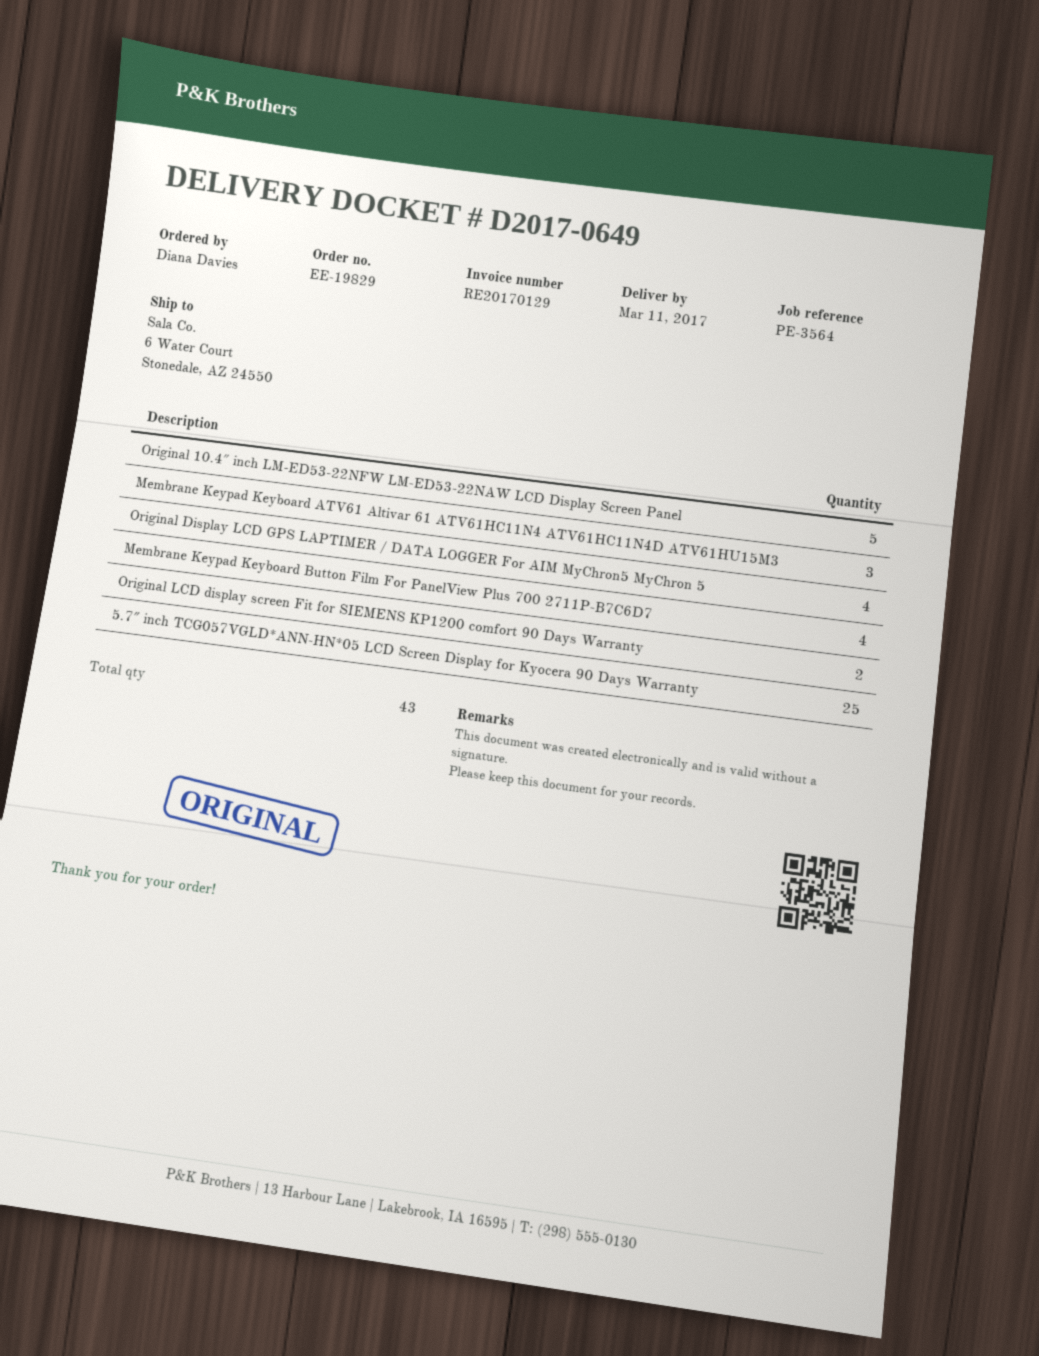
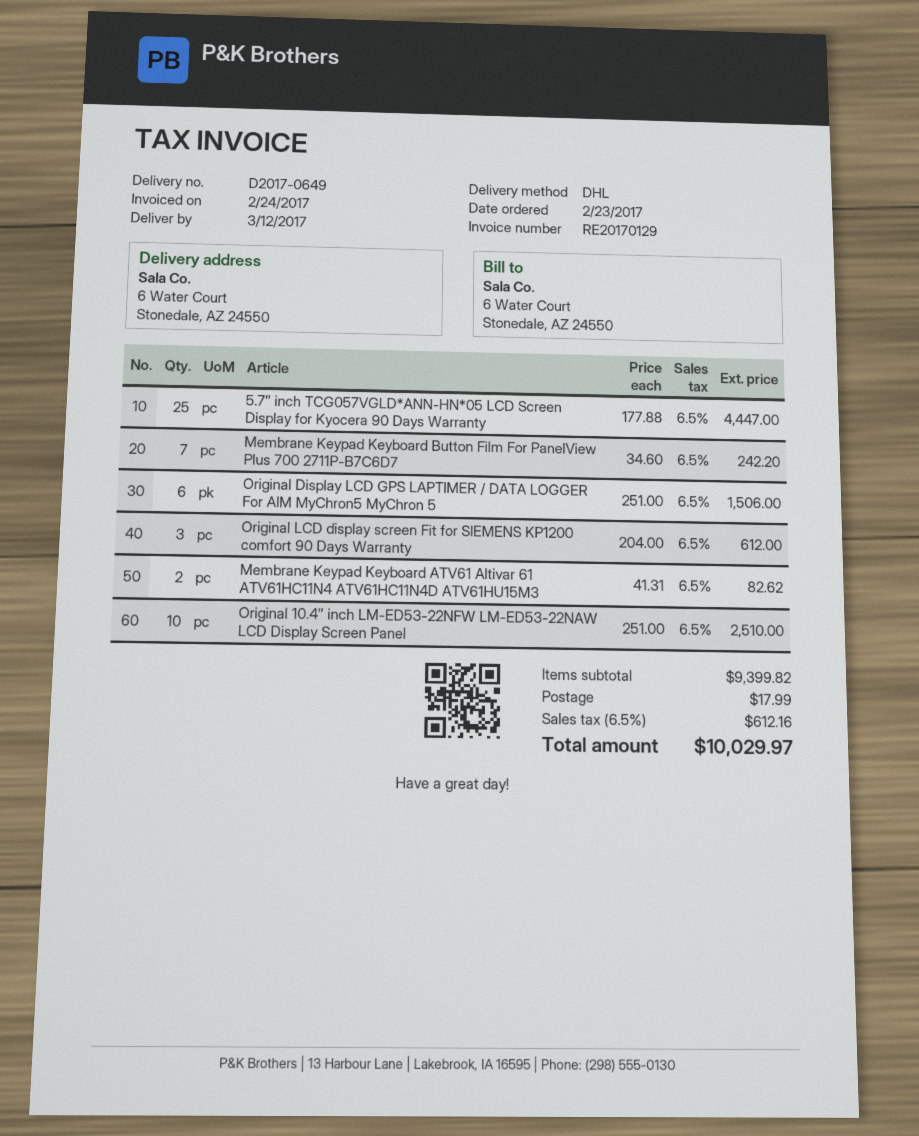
delivery date: 2017-03-11 -> 2017-03-12
Original 10.4″ inch LM-ED53-22NFW LM-ED53-22NAW LCD Display Screen Panel: 5 -> 10
Membrane Keypad Keyboard ATV61 Altivar 61 ATV61HC11N4 ATV61HC11N4D ATV61HU15M3: 3 -> 2
Original Display LCD GPS LAPTIMER / DATA LOGGER For AIM MyChron5 MyChron 5: 4 -> 6
Membrane Keypad Keyboard Button Film For PanelView Plus 700 2711P-B7C6D7: 4 -> 7
Original LCD display screen Fit for SIEMENS KP1200 comfort 90 Days Warranty: 2 -> 3

